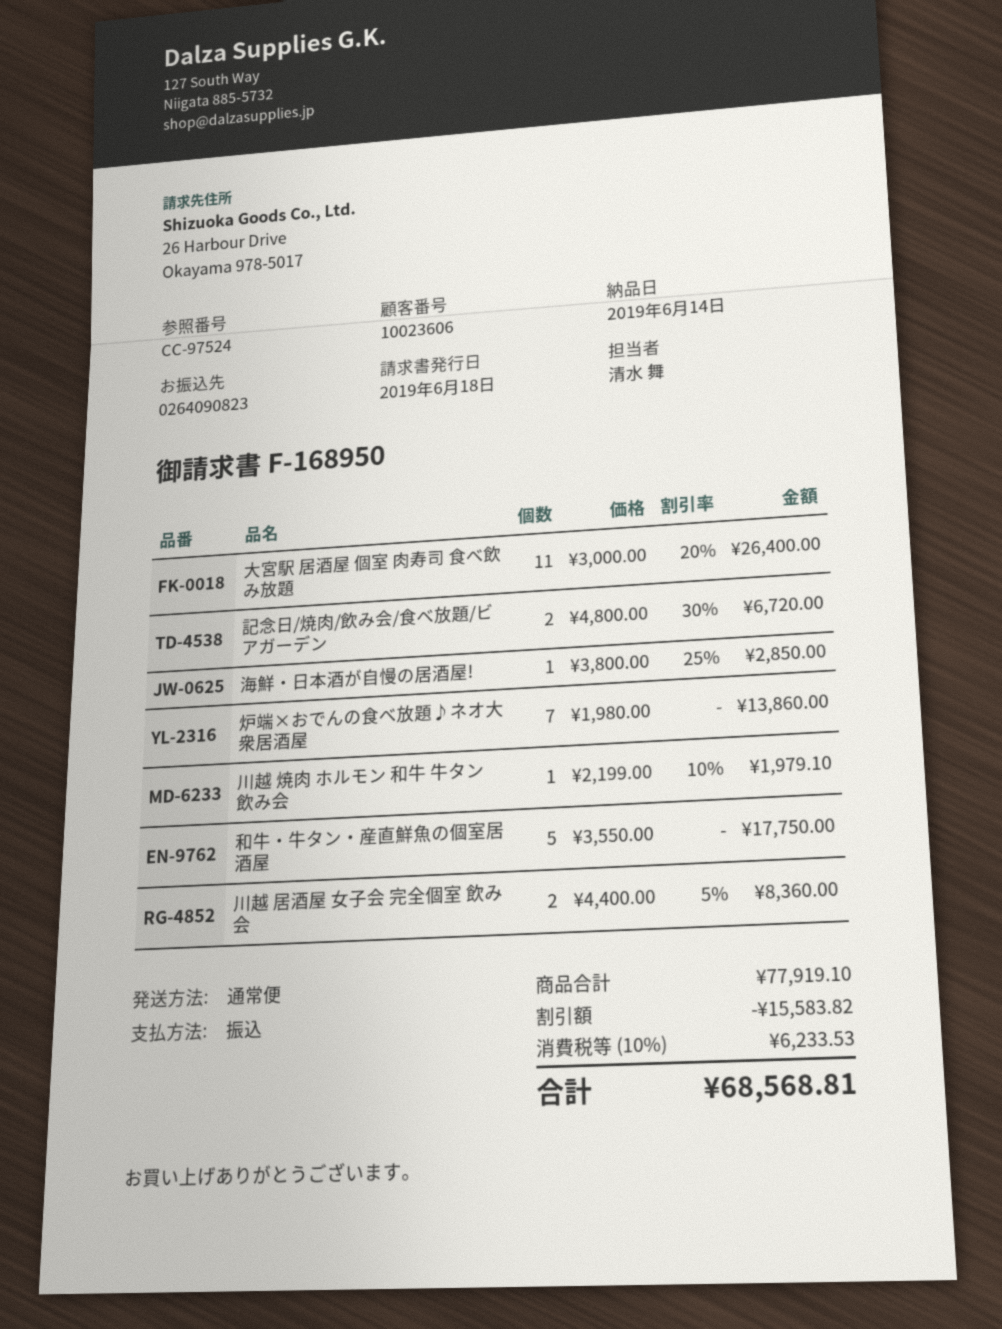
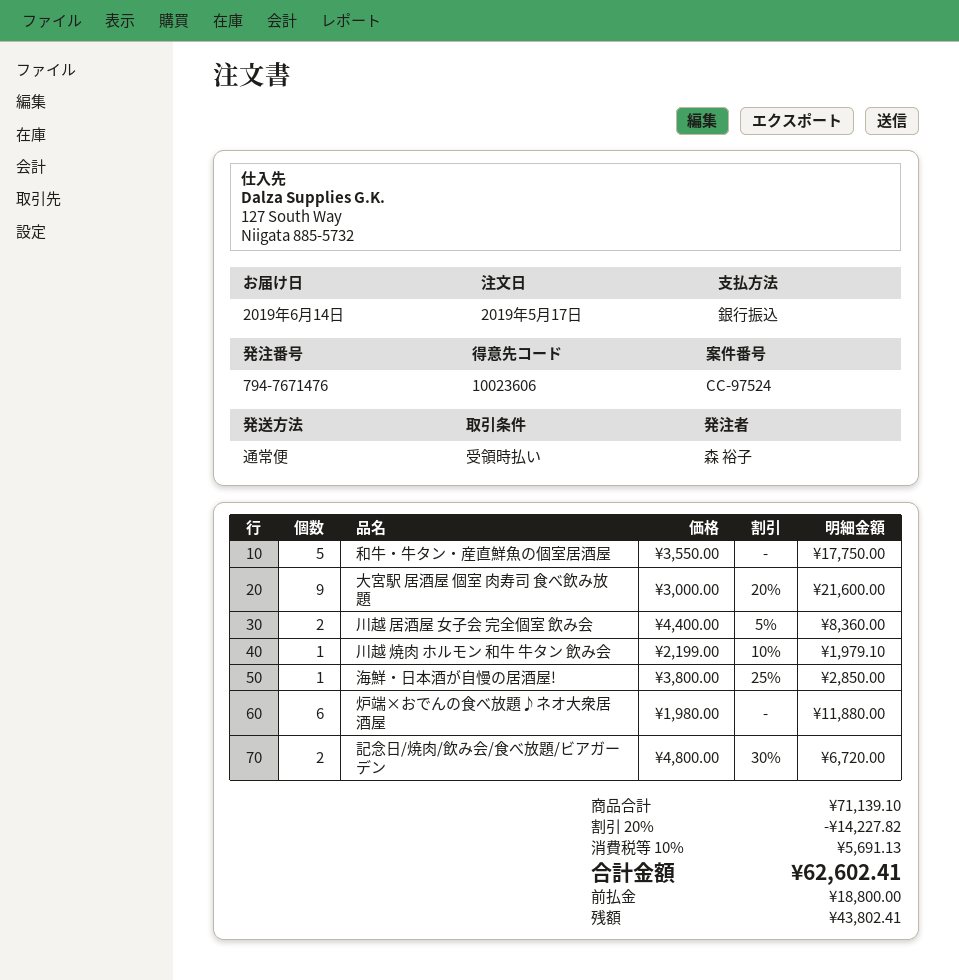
大宮駅 居酒屋 個室 肉寿司 食べ飲み放題: 11 x 3000.00 - 20% = 26400.00 -> 9 x 3000.00 - 20% = 21600.00
炉端×おでんの食べ放題♪ネオ大衆居酒屋: 7 x 1980.00 = 13860.00 -> 6 x 1980.00 = 11880.00
subtotal: 77919.10 -> 71139.10
discount: 15583.82 -> 14227.82
tax: 10% = 6233.53 -> 10% = 5691.13
total: 68568.81 -> 62602.41

